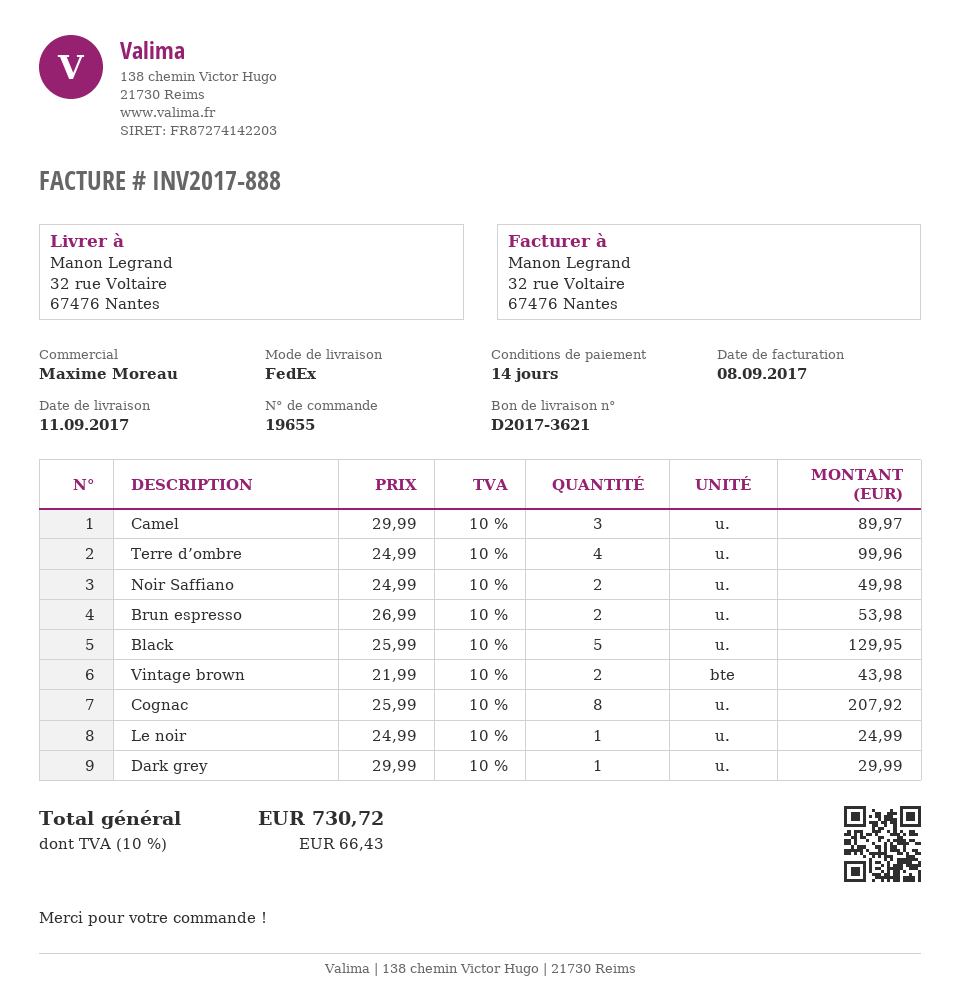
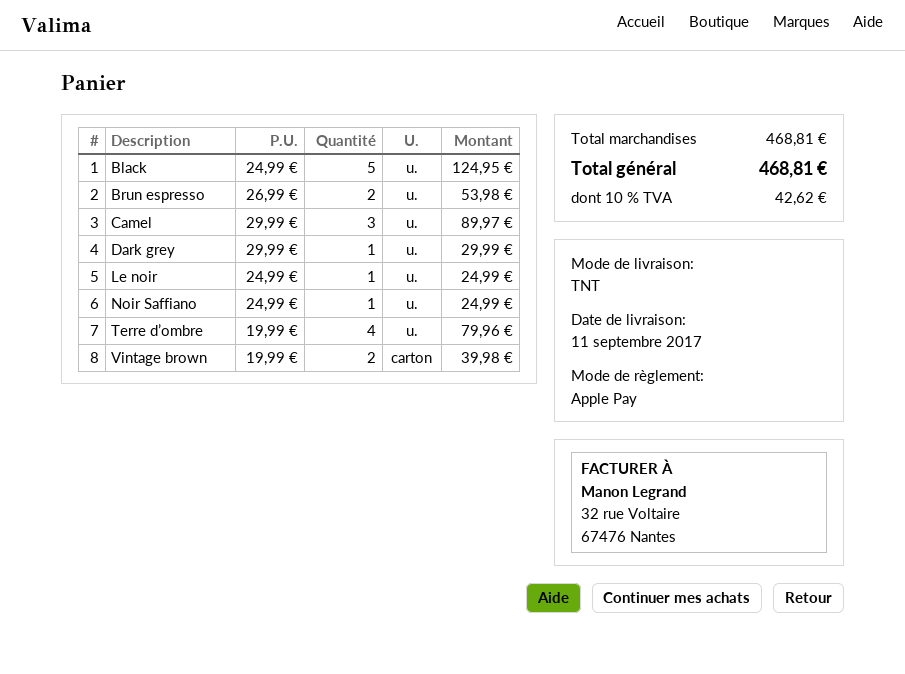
shipping method: FedEx -> TNT
Terre d’ombre: 4 x 24.99 = 99.96 -> 4 x 19.99 = 79.96
Noir Saffiano: 2 x 24.99 = 49.98 -> 1 x 24.99 = 24.99
Black: 5 x 25.99 = 129.95 -> 5 x 24.99 = 124.95
Vintage brown: 2 x 21.99 = 43.98 -> 2 x 19.99 = 39.98
Cognac: 8 x 25.99 = 207.92 -> none
tax: 10% = 66.43 -> 10% = 42.62
total: 730.72 -> 468.81

